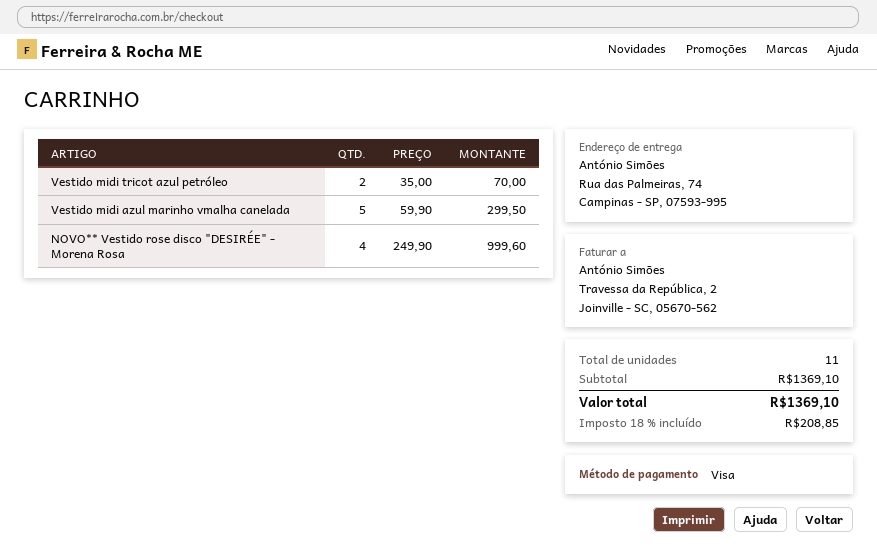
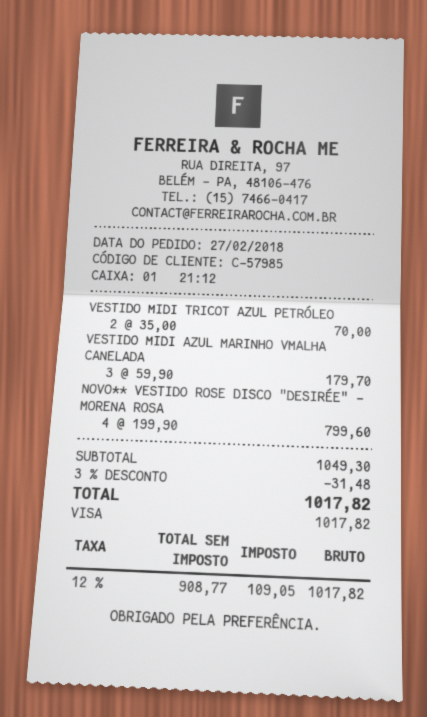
Vestido midi azul marinho vmalha canelada: 5 x 59.90 = 299.50 -> 3 x 59.90 = 179.70
NOVO** Vestido rose disco "DESIRÉE" - Morena Rosa: 4 x 249.90 = 999.60 -> 4 x 199.90 = 799.60
subtotal: 1369.10 -> 1049.30
discount: none -> 3% = 31.48
tax: 18% = 208.85 -> 12% = 109.05
total: 1369.10 -> 1017.82

